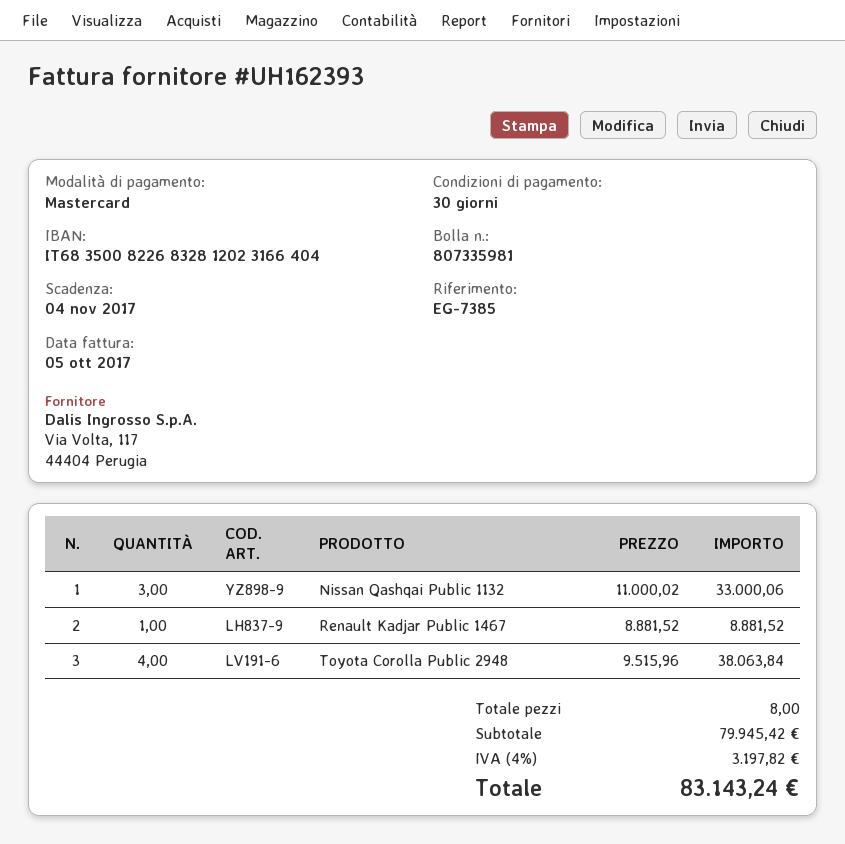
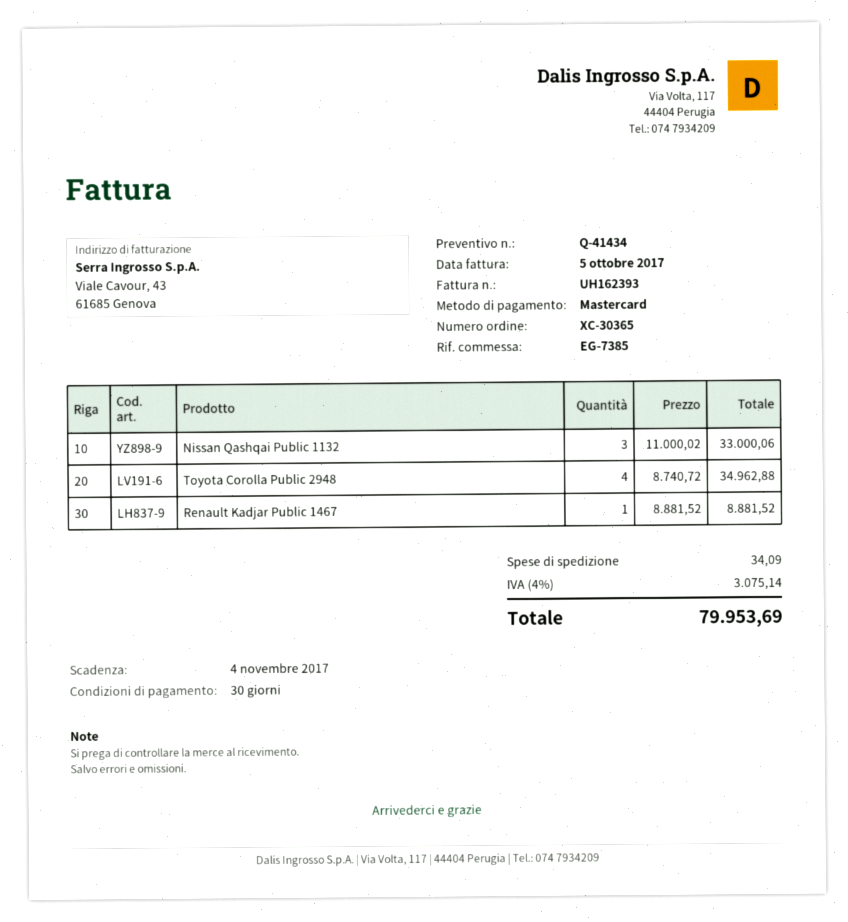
Toyota Corolla Public 2948: 4 x 9515.96 = 38063.84 -> 4 x 8740.72 = 34962.88
shipping: none -> 34.09
tax: 4% = 3197.82 -> 4% = 3075.14
total: 83143.24 -> 79953.69

